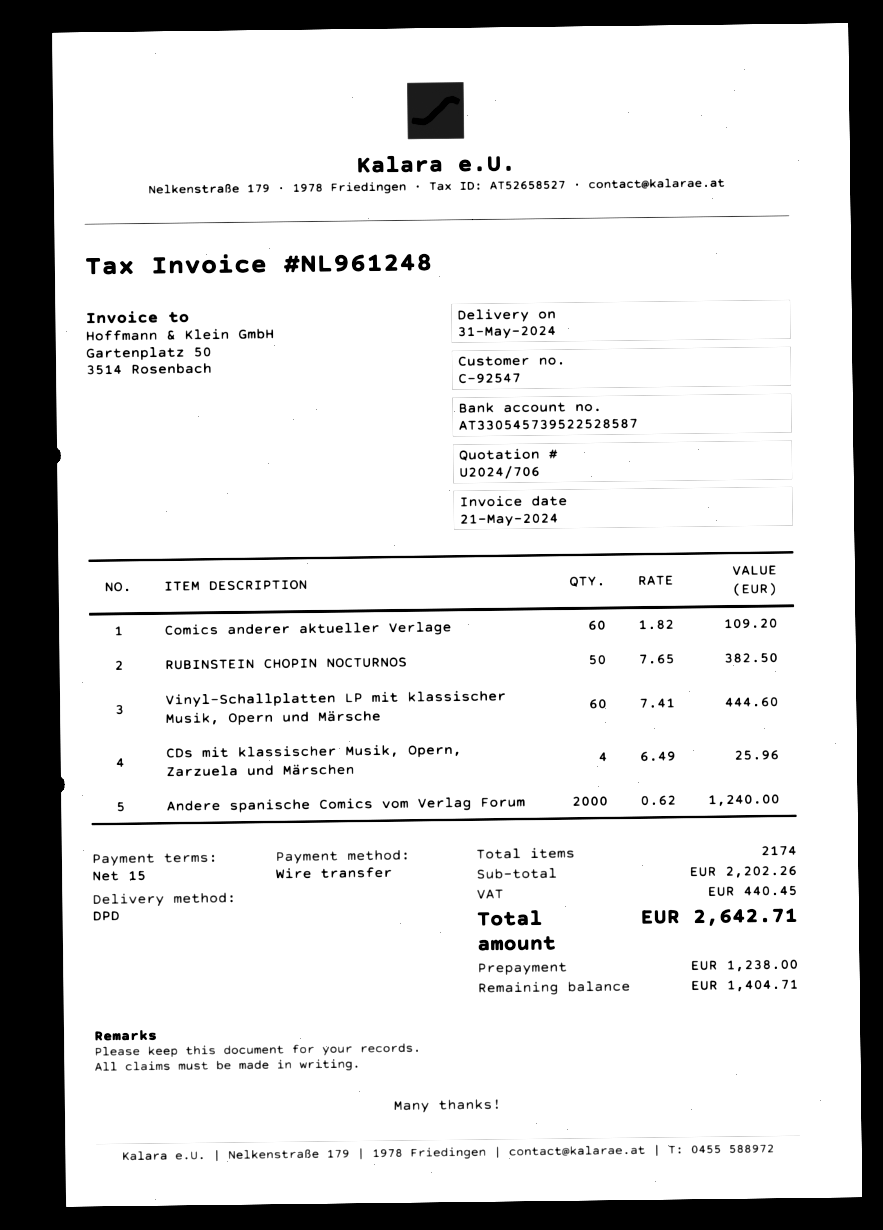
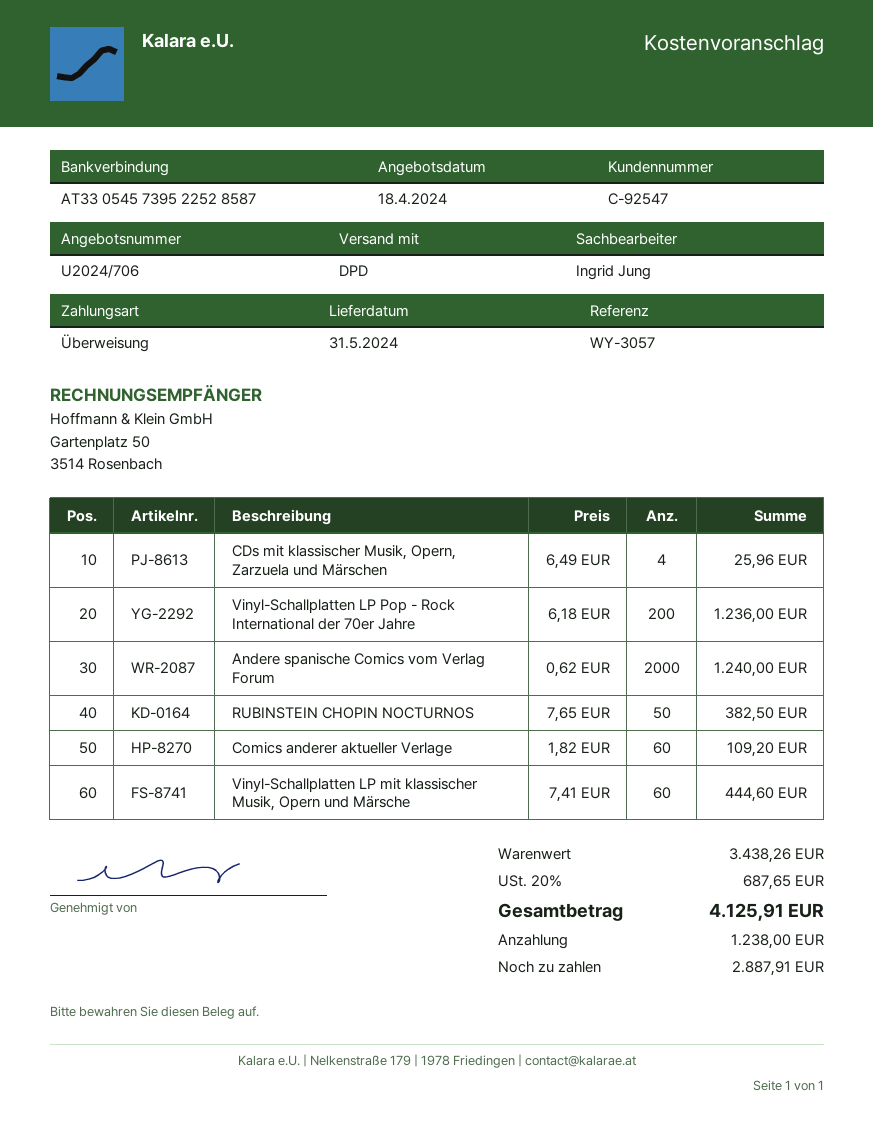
Vinyl-Schallplatten LP Pop - Rock International der 70er Jahre: none -> 200 x 6.18 = 1236.00
subtotal: 2202.26 -> 3438.26
tax: 440.45 -> 687.65
total: 2642.71 -> 4125.91
balance: 1404.71 -> 2887.91

